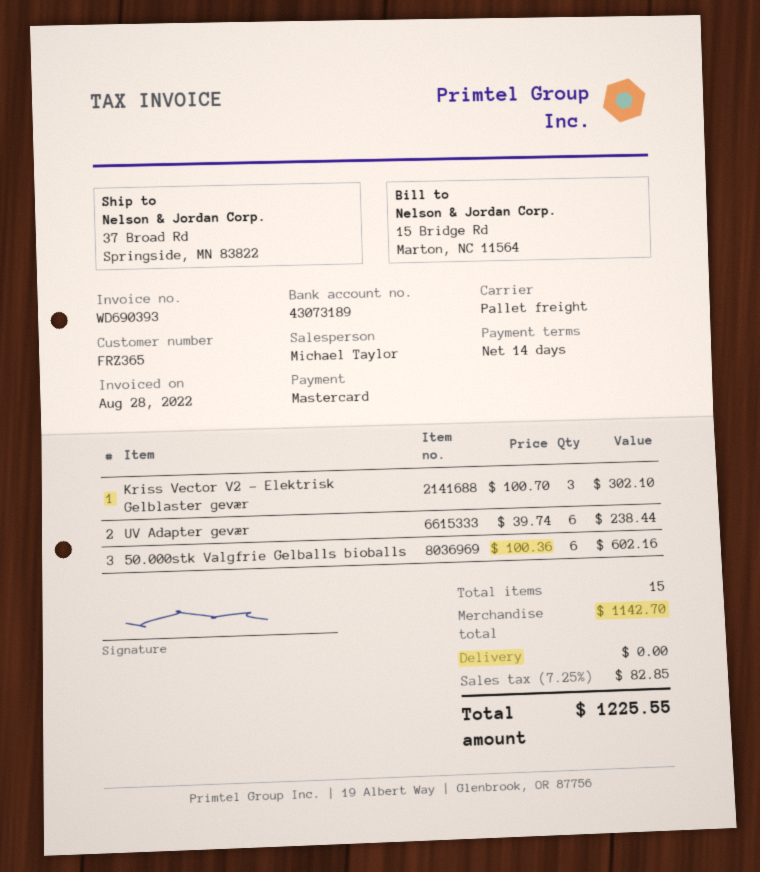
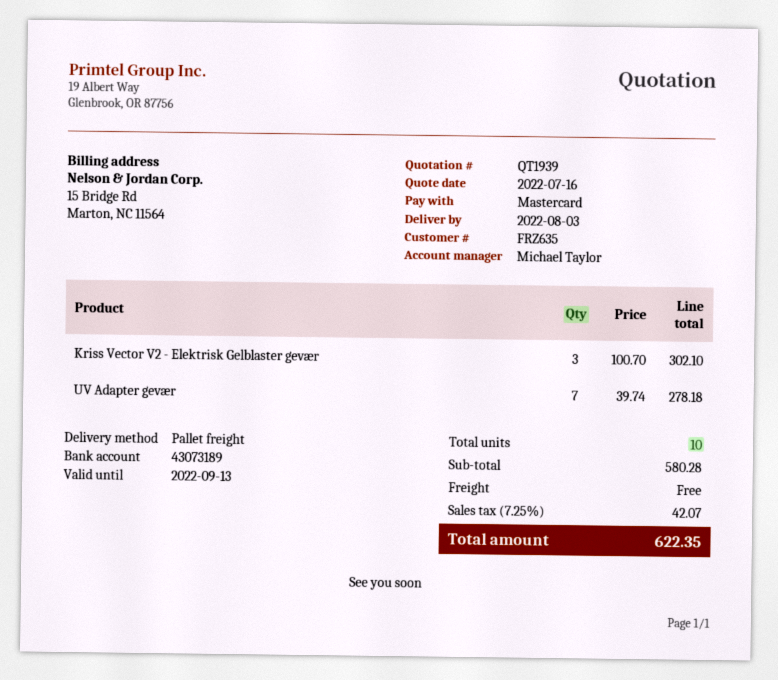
customer number: FRZ365 -> FRZ635
UV Adapter gevær: 6 x 39.74 = 238.44 -> 7 x 39.74 = 278.18
50.000stk Valgfrie Gelballs bioballs: 6 x 100.36 = 602.16 -> none
total quantity: 15 -> 10
subtotal: 1142.70 -> 580.28
tax: 7.25% = 82.85 -> 7.25% = 42.07
total: 1225.55 -> 622.35

